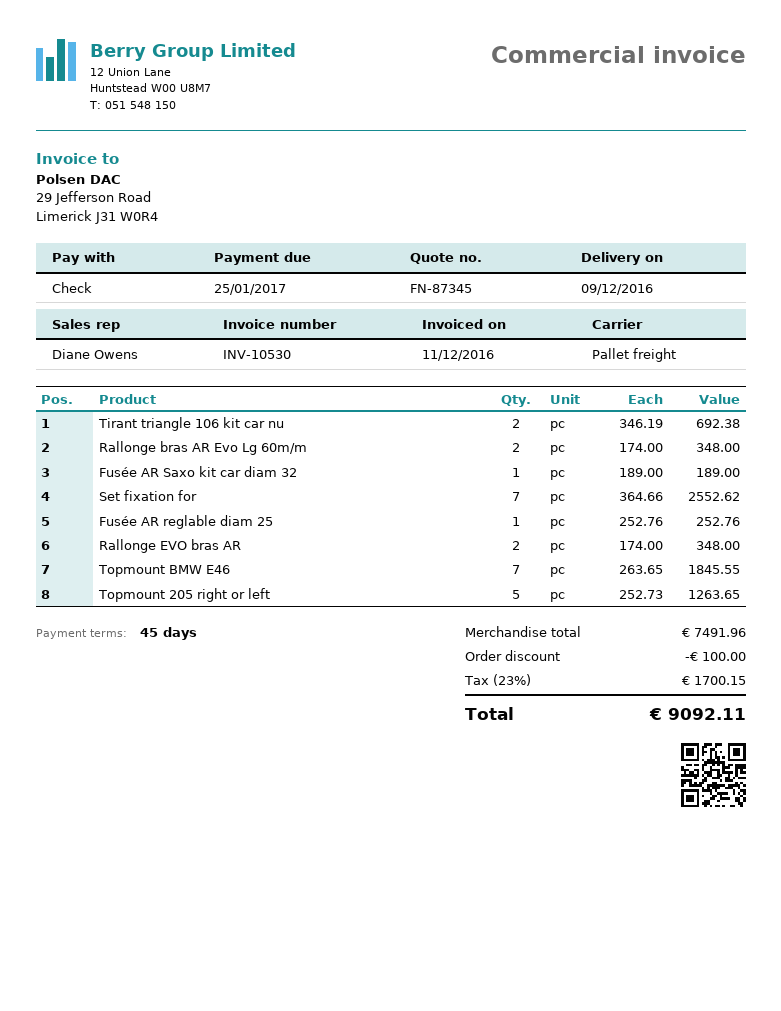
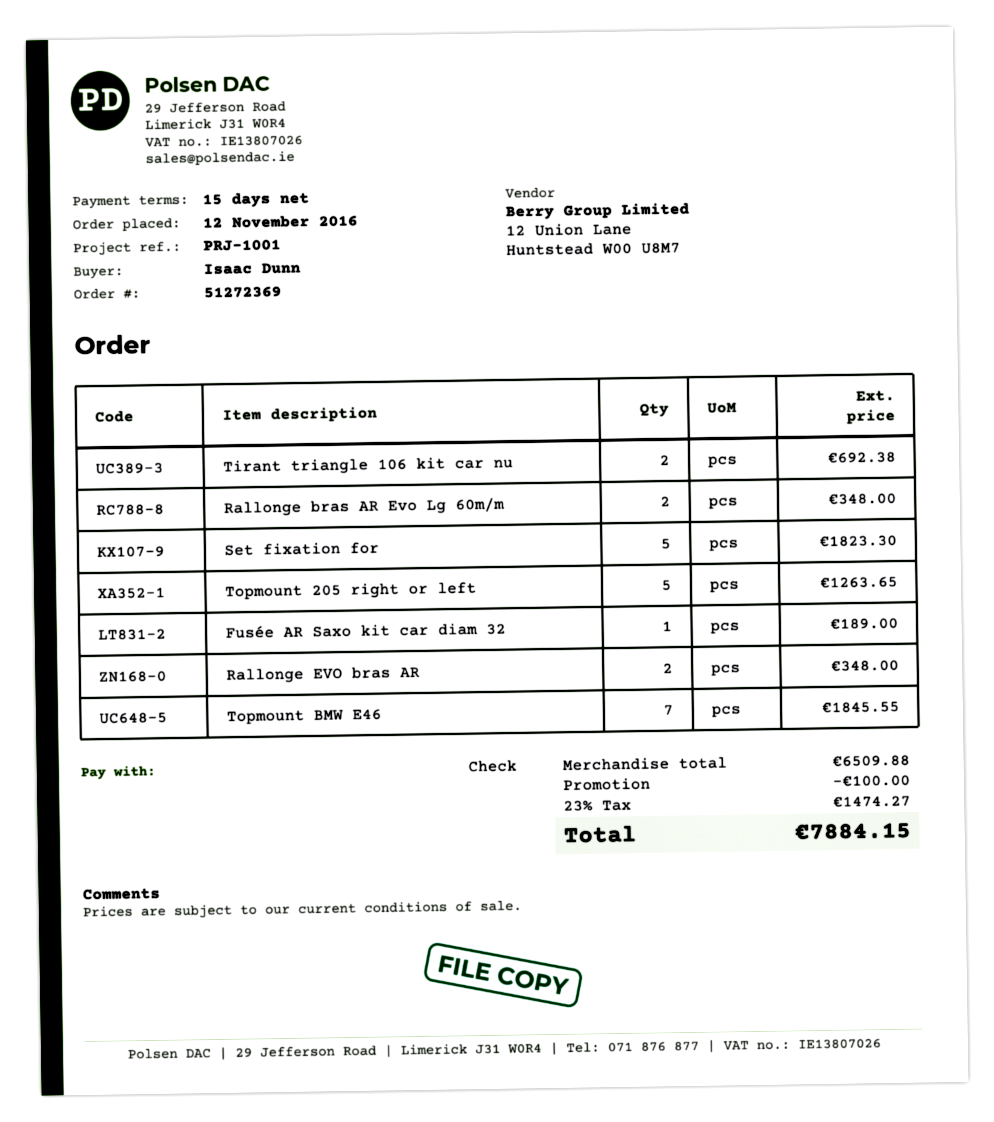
payment terms: 45 days -> 15 days
Set fixation for: 7 for 2552.62 -> 5 for 1823.30
Fusée AR reglable diam 25: 1 for 252.76 -> none
subtotal: 7491.96 -> 6509.88
tax: 23% = 1700.15 -> 23% = 1474.27
total: 9092.11 -> 7884.15

